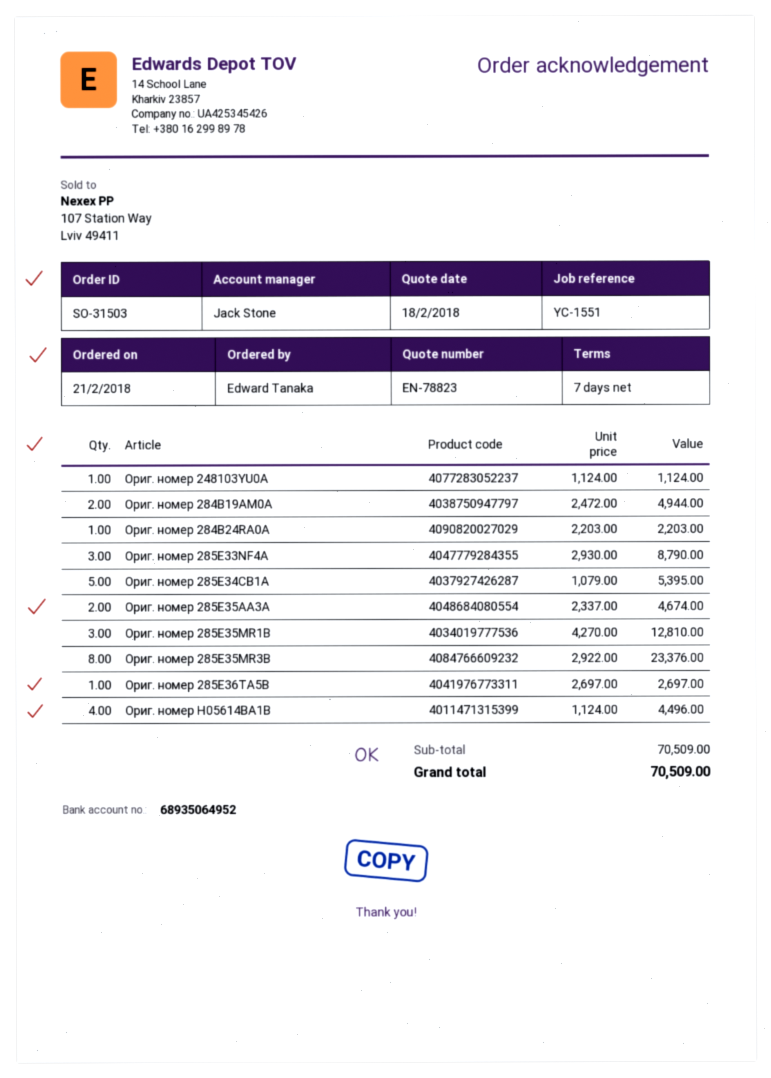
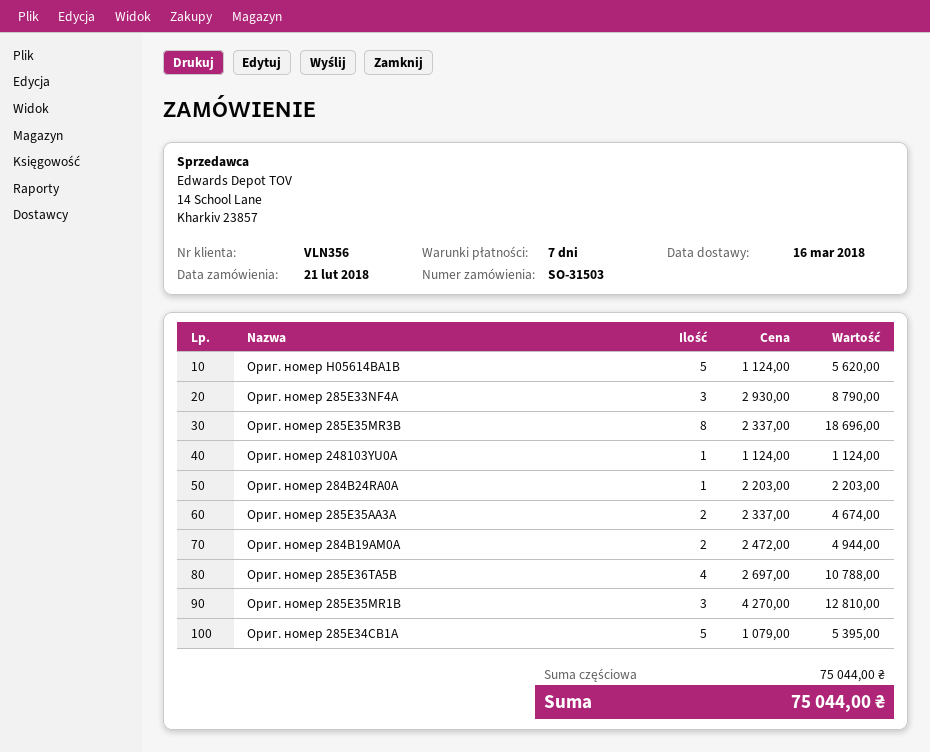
Ориг. номер 285E35MR3B: 8 x 2922.00 = 23376.00 -> 8 x 2337.00 = 18696.00
Ориг. номер 285E36TA5B: 1 x 2697.00 = 2697.00 -> 4 x 2697.00 = 10788.00
Ориг. номер H05614BA1B: 4 x 1124.00 = 4496.00 -> 5 x 1124.00 = 5620.00
subtotal: 70509.00 -> 75044.00
total: 70509.00 -> 75044.00

